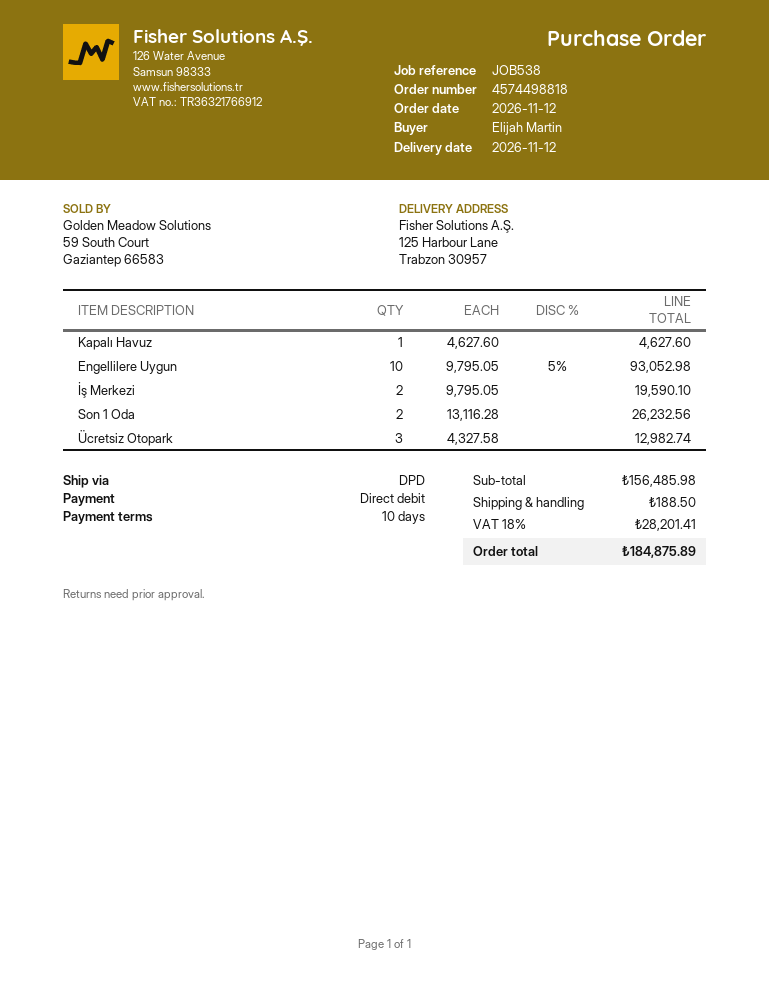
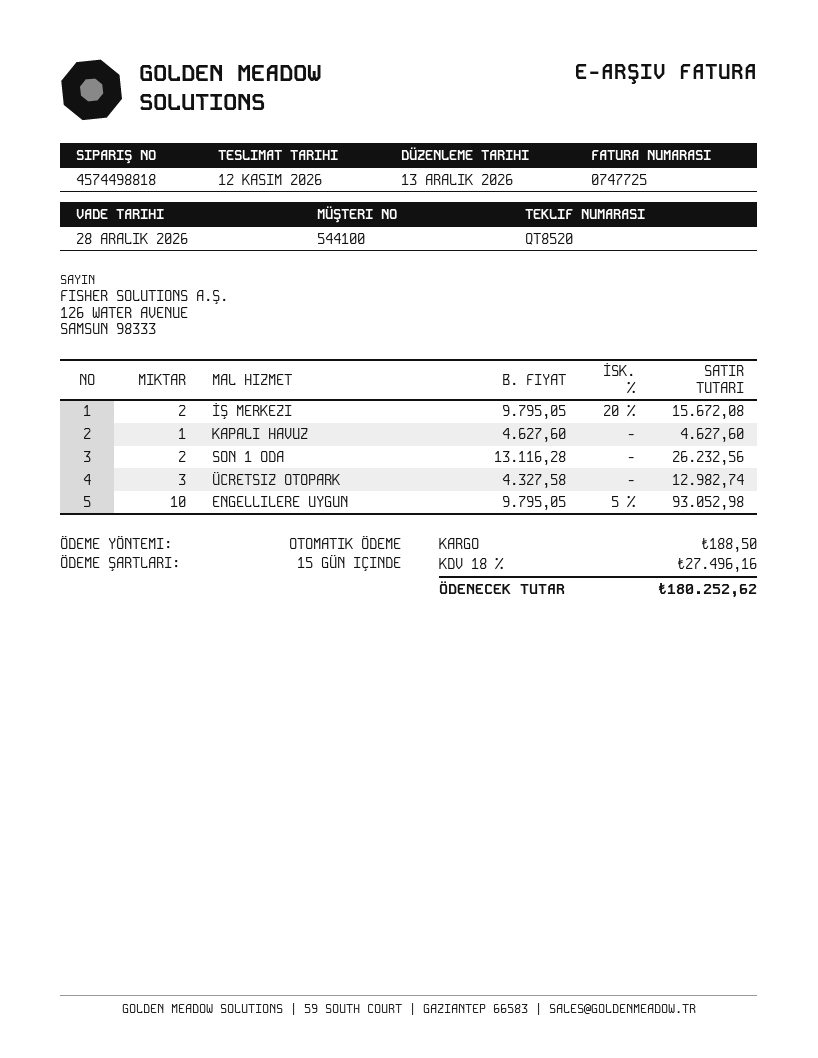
payment terms: 10 days -> 15 days
İş Merkezi: 2 x 9795.05 = 19590.10 -> 2 x 9795.05 - 20% = 15672.08
tax: 18% = 28201.41 -> 18% = 27496.16
total: 184875.89 -> 180252.62

